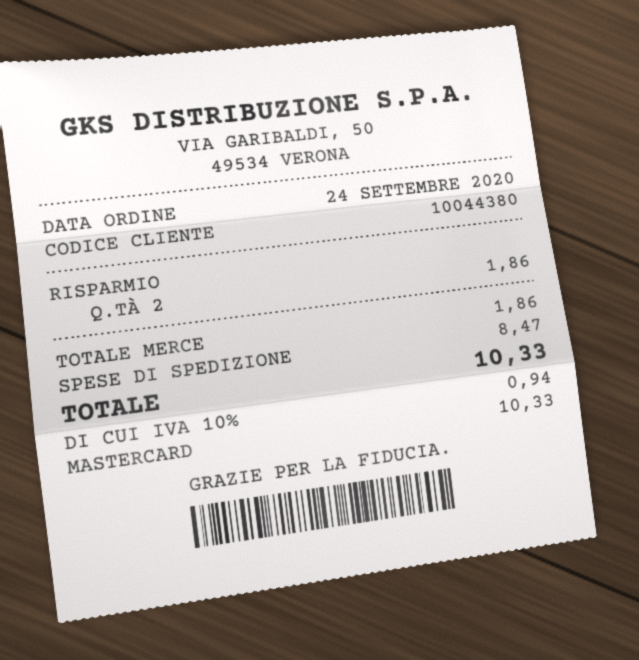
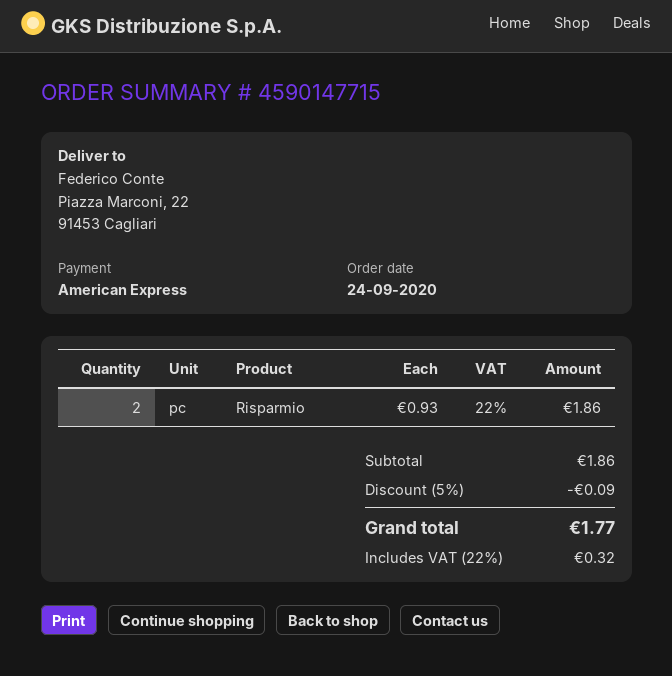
payment method: Mastercard -> American Express
discount: none -> 5% = 0.09
shipping: 8.47 -> none
tax: 10% = 0.94 -> 22% = 0.32
total: 10.33 -> 1.77

